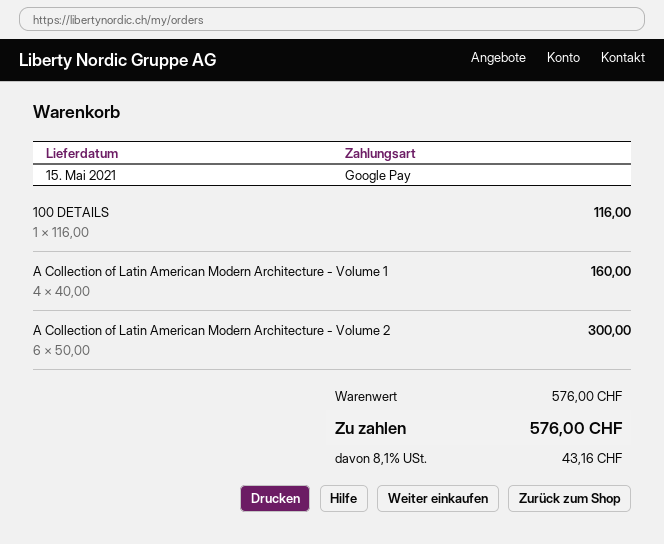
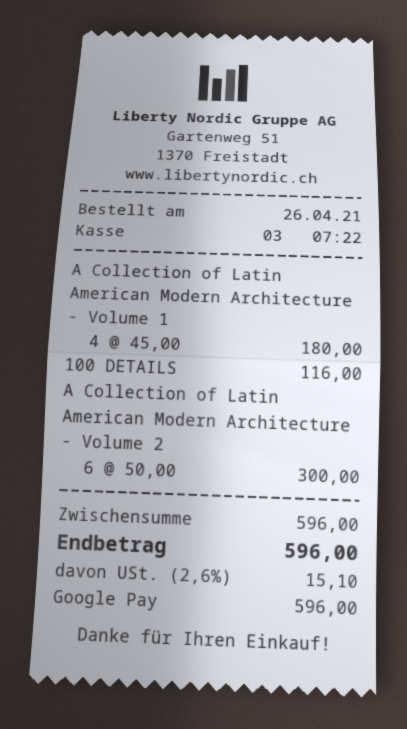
A Collection of Latin American Modern Architecture - Volume 1: 4 x 40.00 = 160.00 -> 4 x 45.00 = 180.00
subtotal: 576.00 -> 596.00
tax: 8.1% = 43.16 -> 2.6% = 15.10
total: 576.00 -> 596.00

